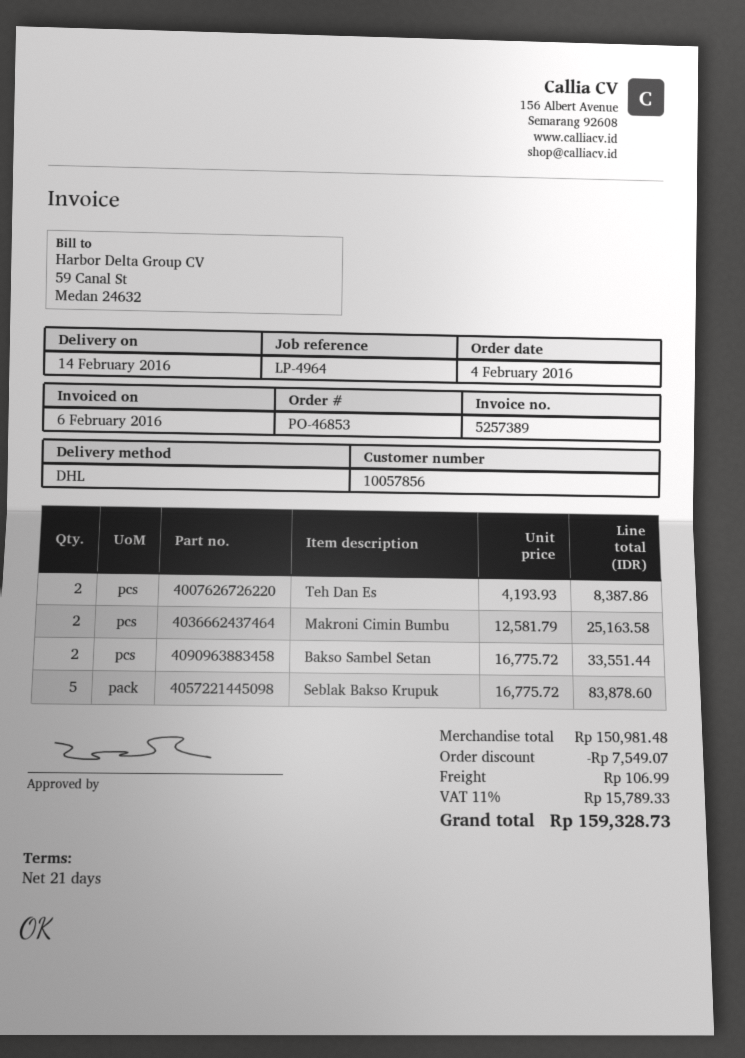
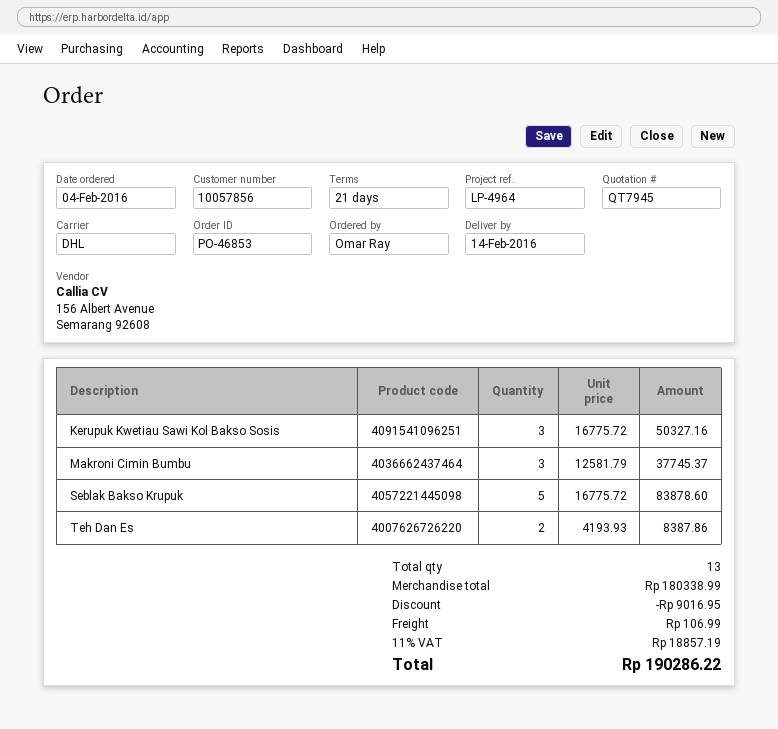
Makroni Cimin Bumbu: 2 x 12581.79 = 25163.58 -> 3 x 12581.79 = 37745.37
Bakso Sambel Setan: 2 x 16775.72 = 33551.44 -> none
Kerupuk Kwetiau Sawi Kol Bakso Sosis: none -> 3 x 16775.72 = 50327.16
subtotal: 150981.48 -> 180338.99
discount: 7549.07 -> 9016.95
tax: 11% = 15789.33 -> 11% = 18857.19
total: 159328.73 -> 190286.22

